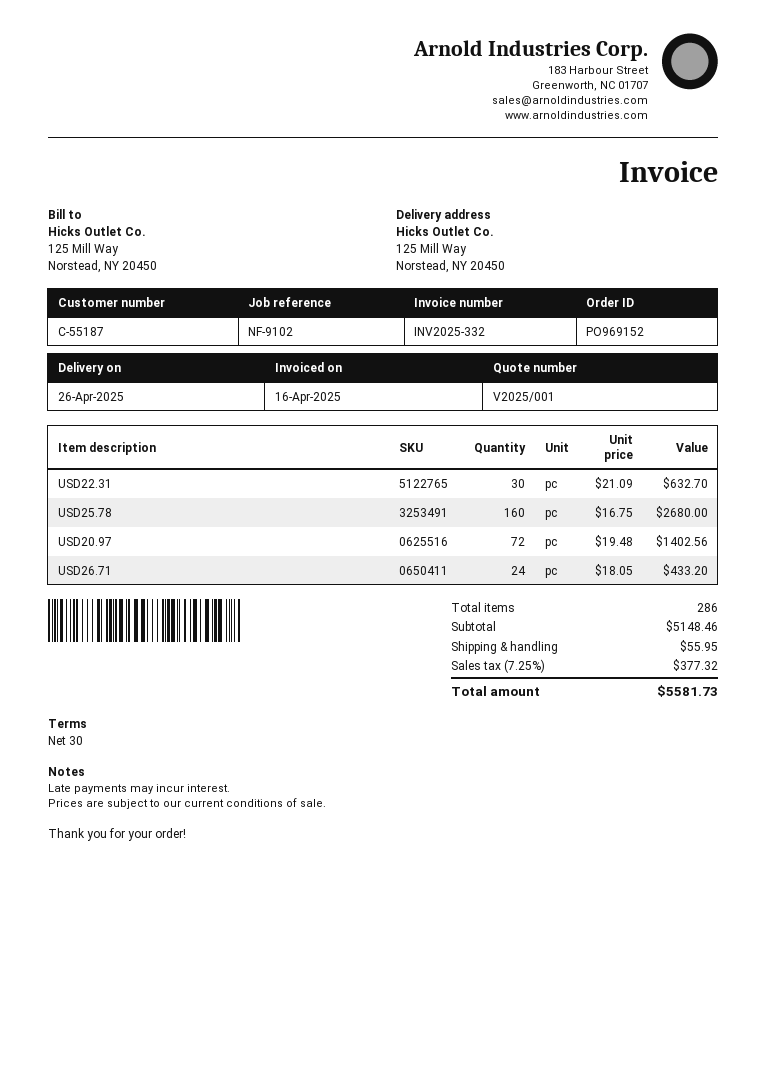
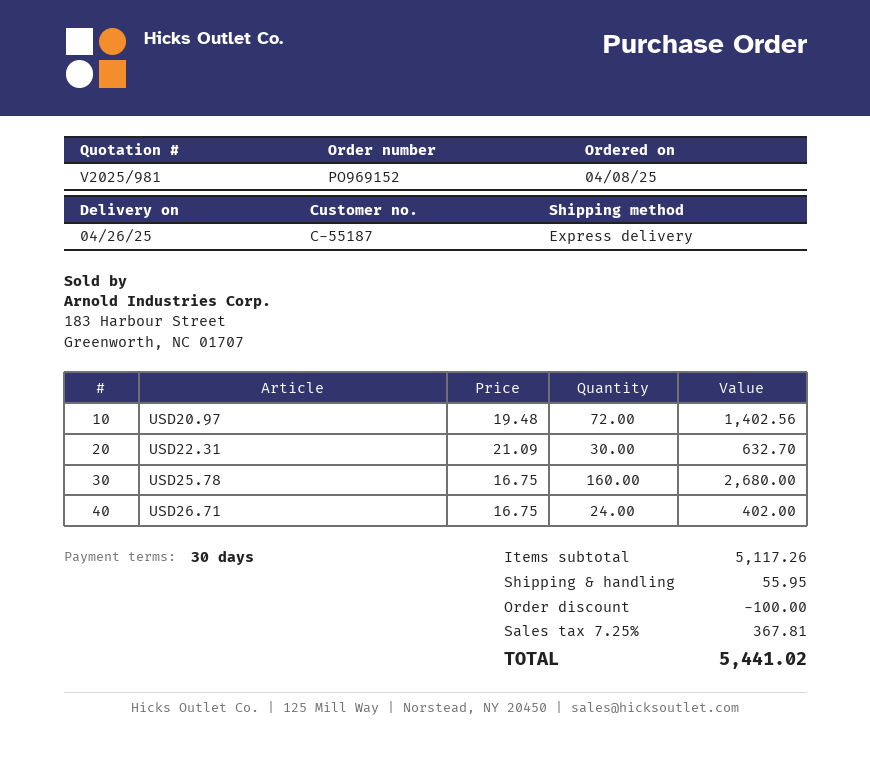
quote number: V2025/001 -> V2025/981
USD26.71: 24 x 18.05 = 433.20 -> 24 x 16.75 = 402.00
subtotal: 5148.46 -> 5117.26
discount: none -> 100.00
tax: 7.25% = 377.32 -> 7.25% = 367.81
total: 5581.73 -> 5441.02

